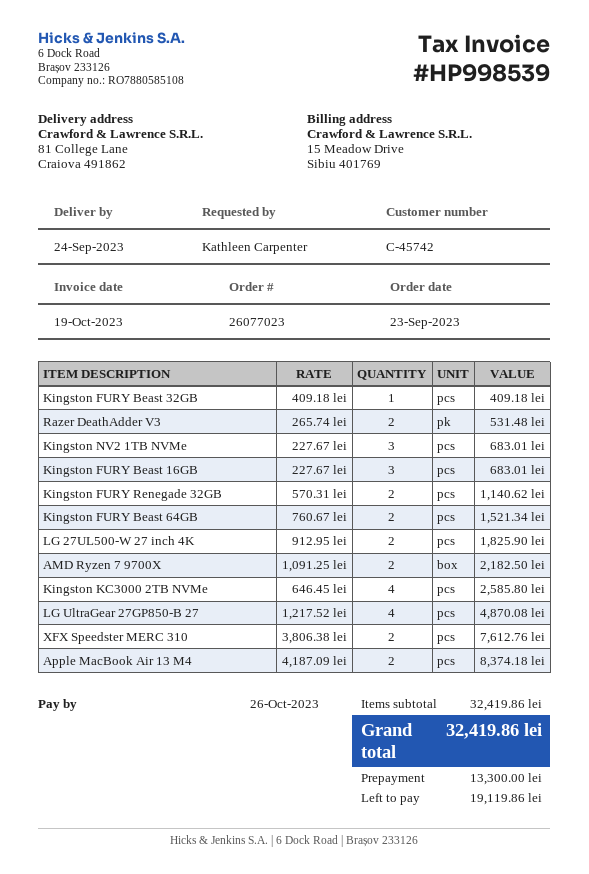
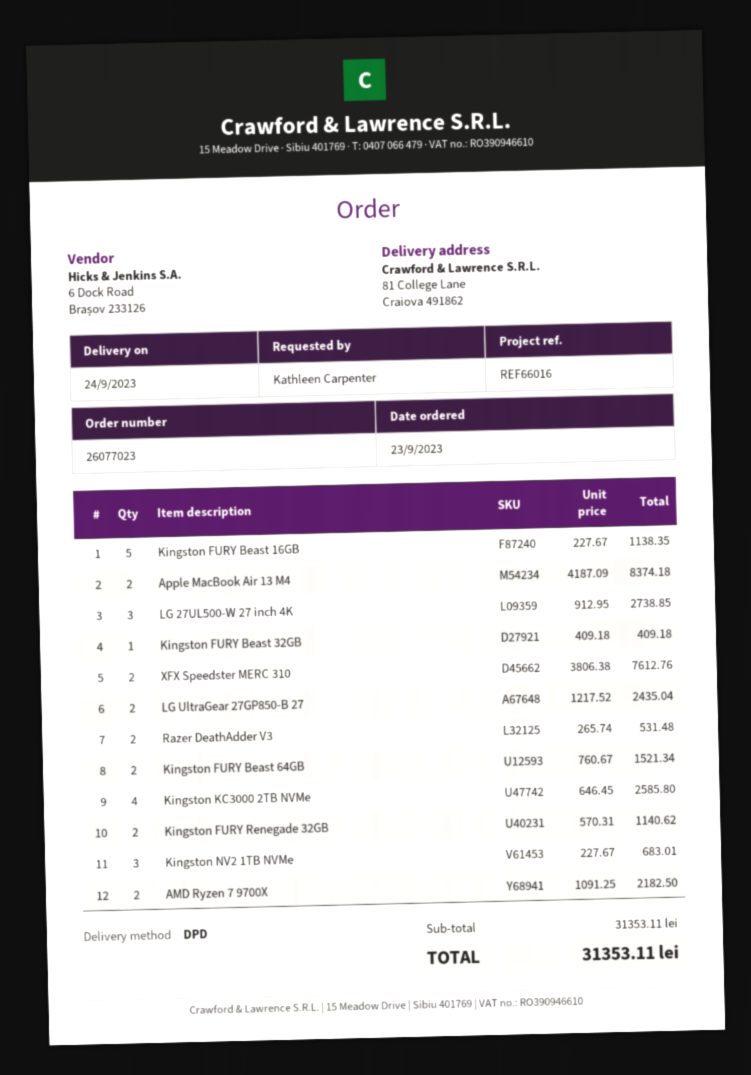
Kingston FURY Beast 16GB: 3 x 227.67 = 683.01 -> 5 x 227.67 = 1138.35
LG 27UL500-W 27 inch 4K: 2 x 912.95 = 1825.90 -> 3 x 912.95 = 2738.85
LG UltraGear 27GP850-B 27: 4 x 1217.52 = 4870.08 -> 2 x 1217.52 = 2435.04
subtotal: 32419.86 -> 31353.11
total: 32419.86 -> 31353.11

